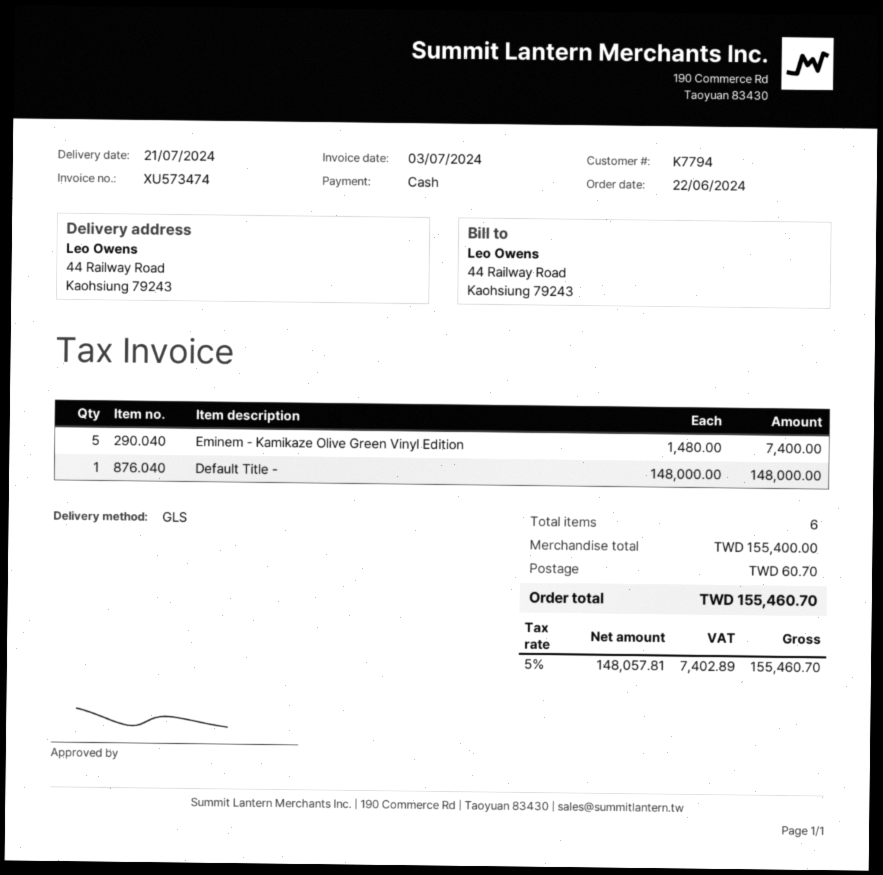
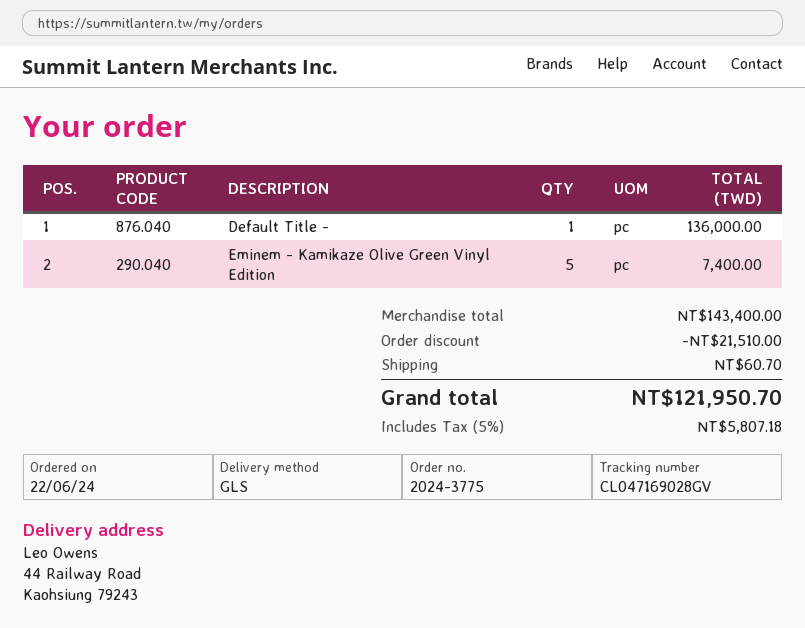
Default Title -: 1 for 148000.00 -> 1 for 136000.00
subtotal: 155400.00 -> 143400.00
discount: none -> 21510.00
tax: 5% = 7402.89 -> 5% = 5807.18
total: 155460.70 -> 121950.70

